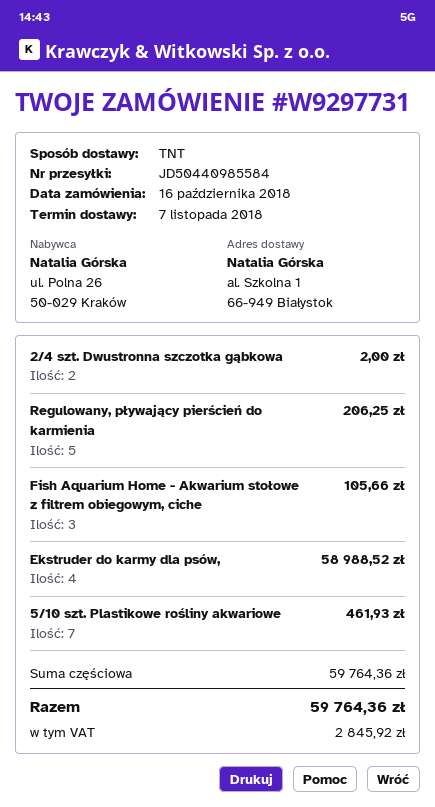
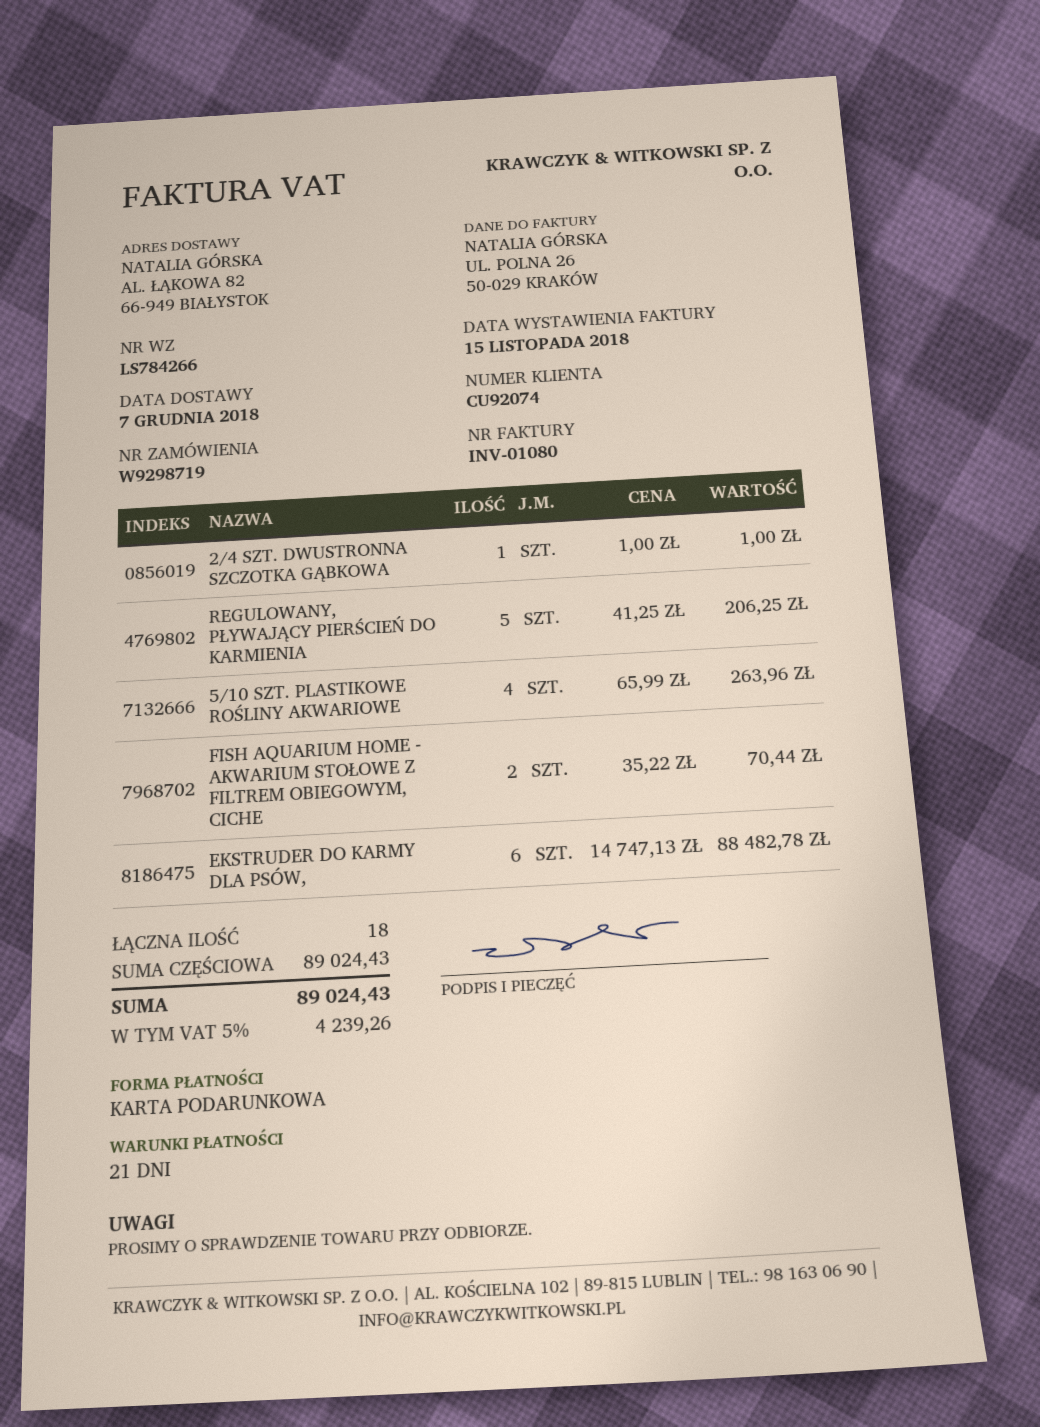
order number: W9297731 -> W9298719
delivery date: 2018-11-07 -> 2018-12-07
ship to: al. Szkolna 1, 66-949 Białystok -> AL. ŁĄKOWA 82, 66-949 BIAŁYSTOK
2/4 szt. Dwustronna szczotka gąbkowa: 2 for 2.00 -> 1 for 1.00
Fish Aquarium Home - Akwarium stołowe z filtrem obiegowym, ciche: 3 for 105.66 -> 2 for 70.44
Ekstruder do karmy dla psów,: 4 for 58988.52 -> 6 for 88482.78
5/10 szt. Plastikowe rośliny akwariowe: 7 for 461.93 -> 4 for 263.96
subtotal: 59764.36 -> 89024.43
tax: 2845.92 -> 4239.26
total: 59764.36 -> 89024.43

